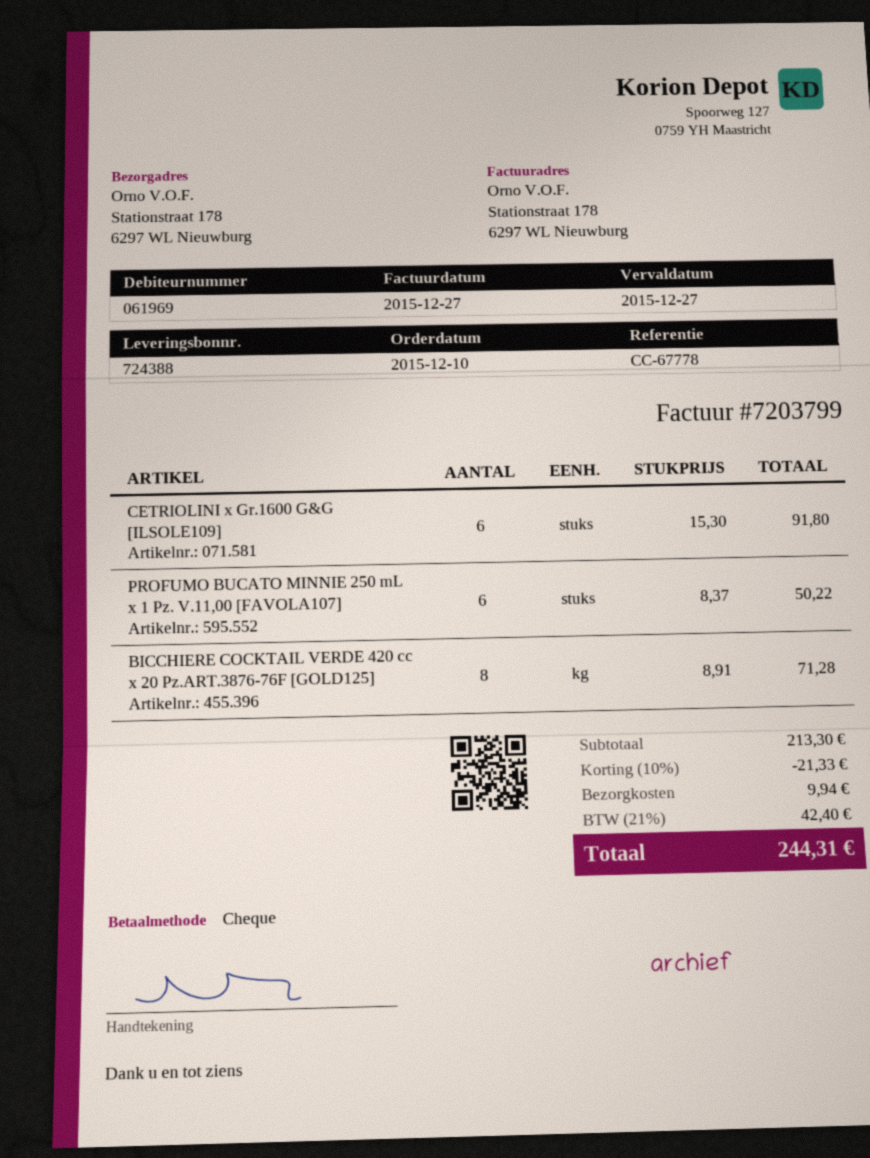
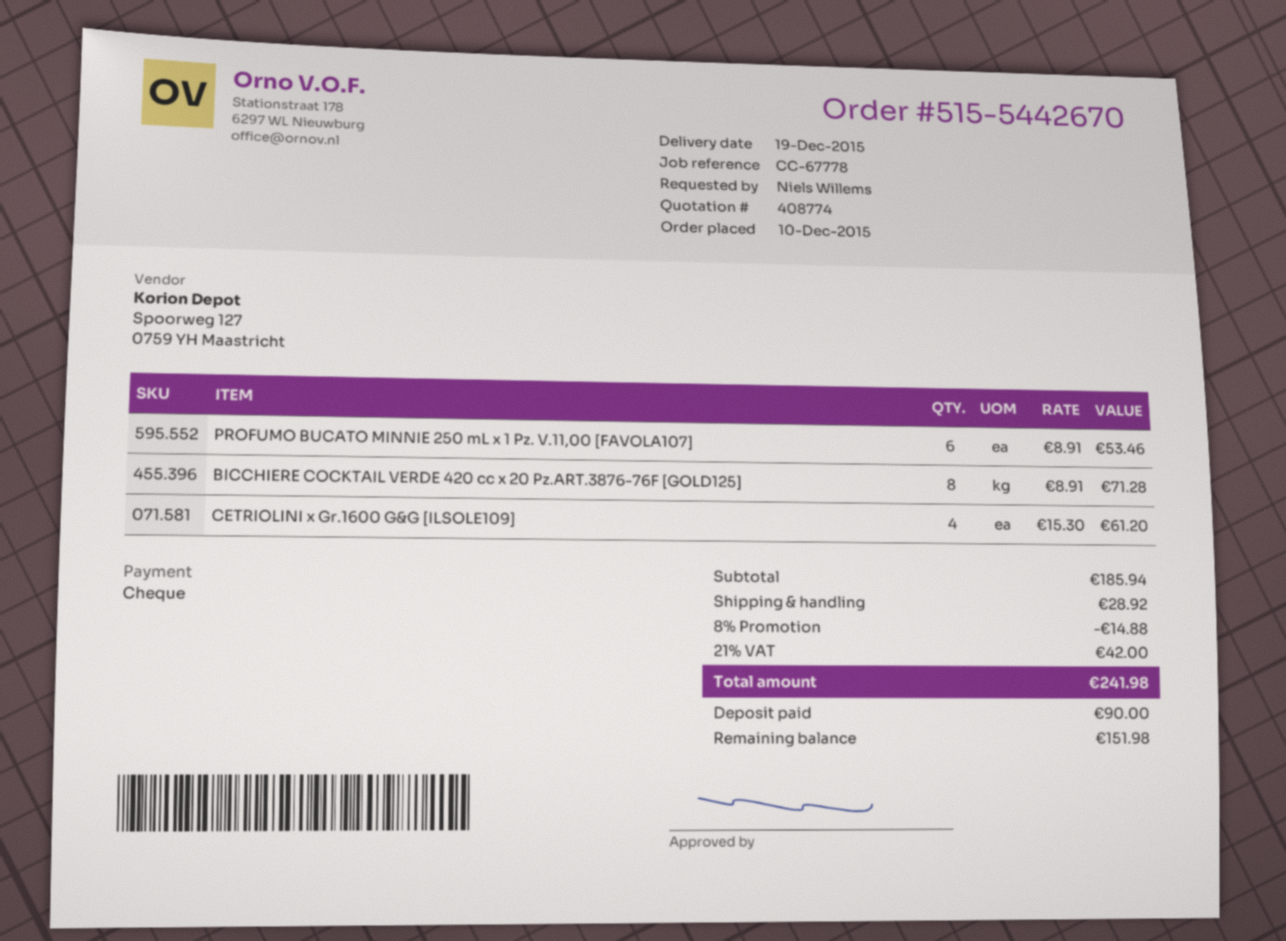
CETRIOLINI x Gr.1600 G&G [ILSOLE109]: 6 x 15.30 = 91.80 -> 4 x 15.30 = 61.20
PROFUMO BUCATO MINNIE 250 mL x 1 Pz. V.11,00 [FAVOLA107]: 6 x 8.37 = 50.22 -> 6 x 8.91 = 53.46
subtotal: 213.30 -> 185.94
discount: 10% = 21.33 -> 8% = 14.88
shipping: 9.94 -> 28.92
tax: 21% = 42.40 -> 21% = 42.00
total: 244.31 -> 241.98

